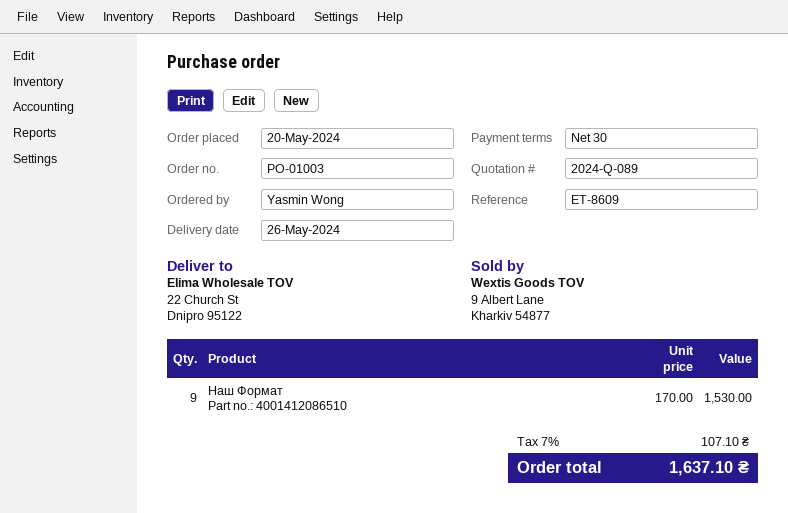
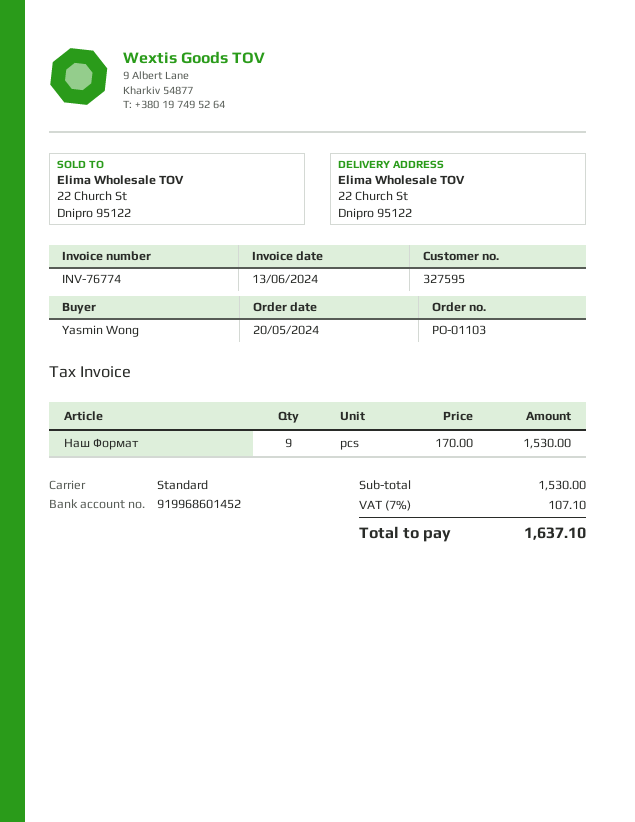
order number: PO-01003 -> PO-01103

